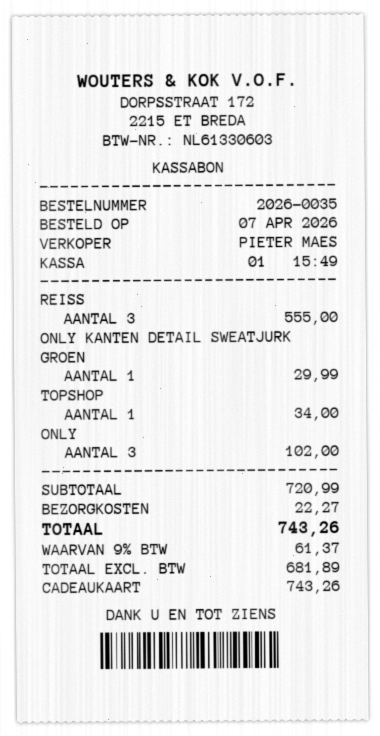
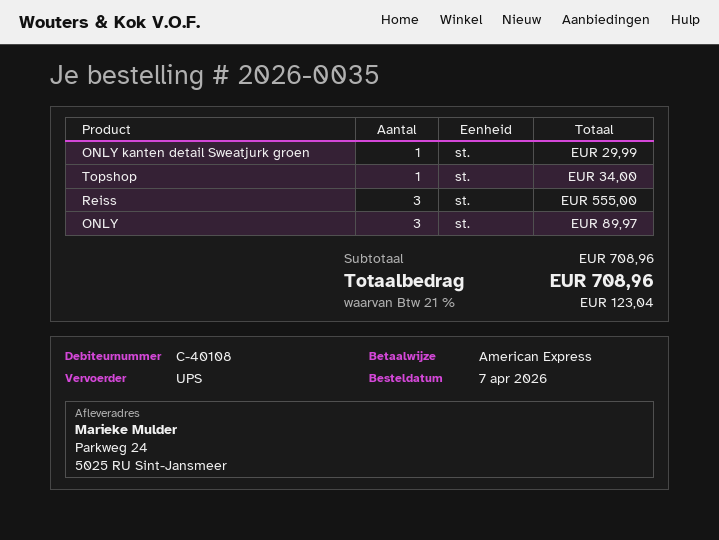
payment method: gift card -> American Express
ONLY: 3 for 102.00 -> 3 for 89.97
subtotal: 720.99 -> 708.96
shipping: 22.27 -> none
tax: 9% = 61.37 -> 21% = 123.04
total: 743.26 -> 708.96

